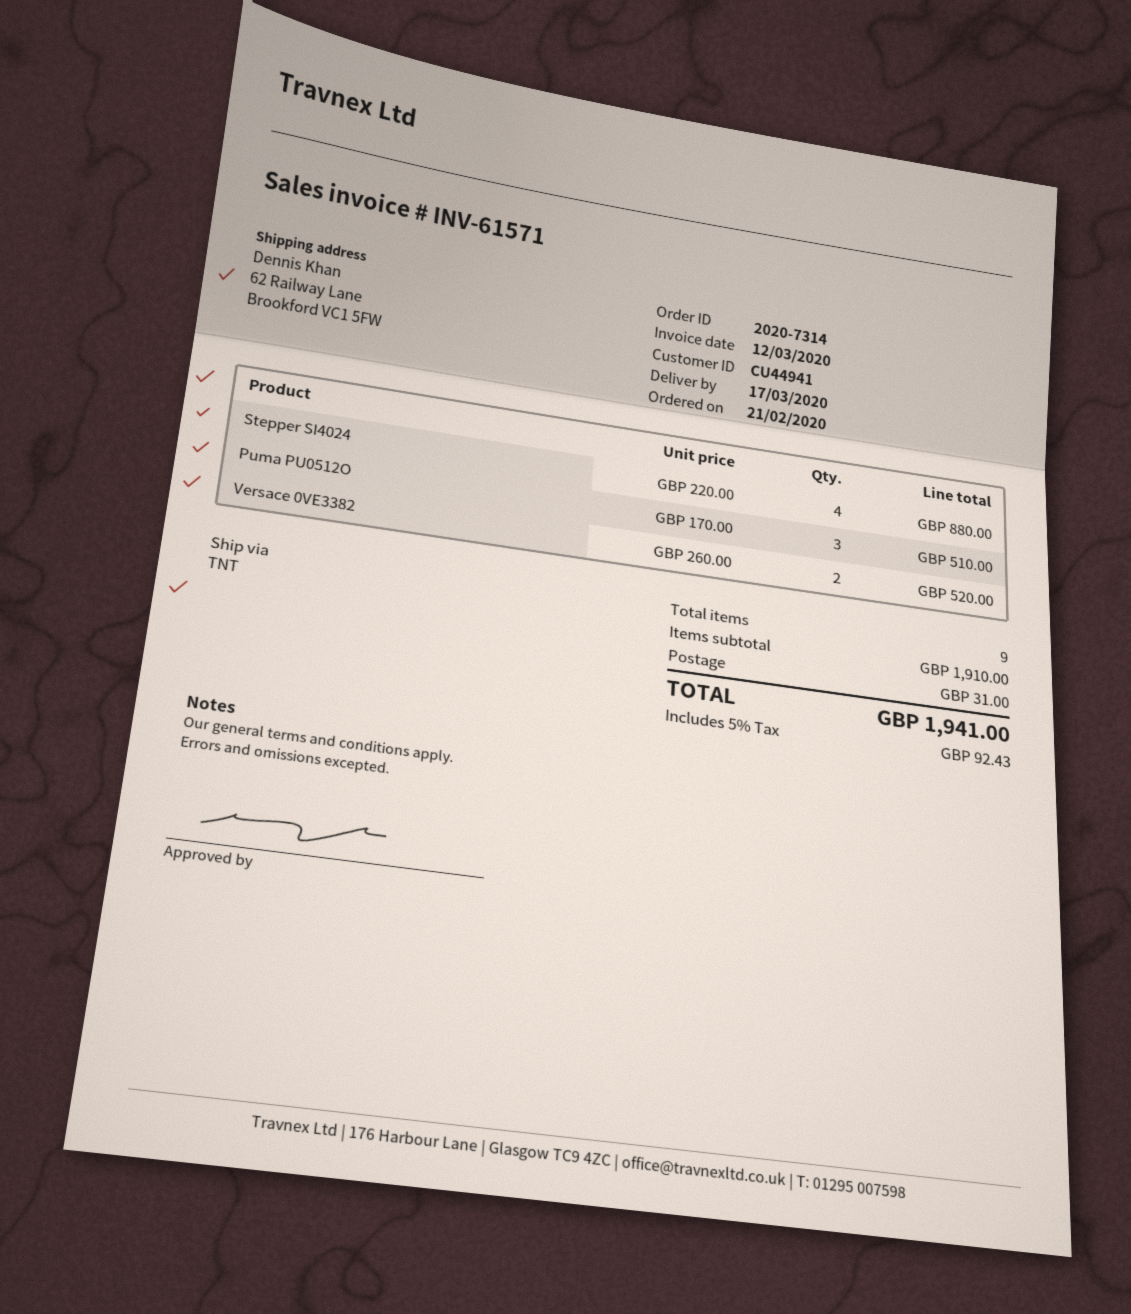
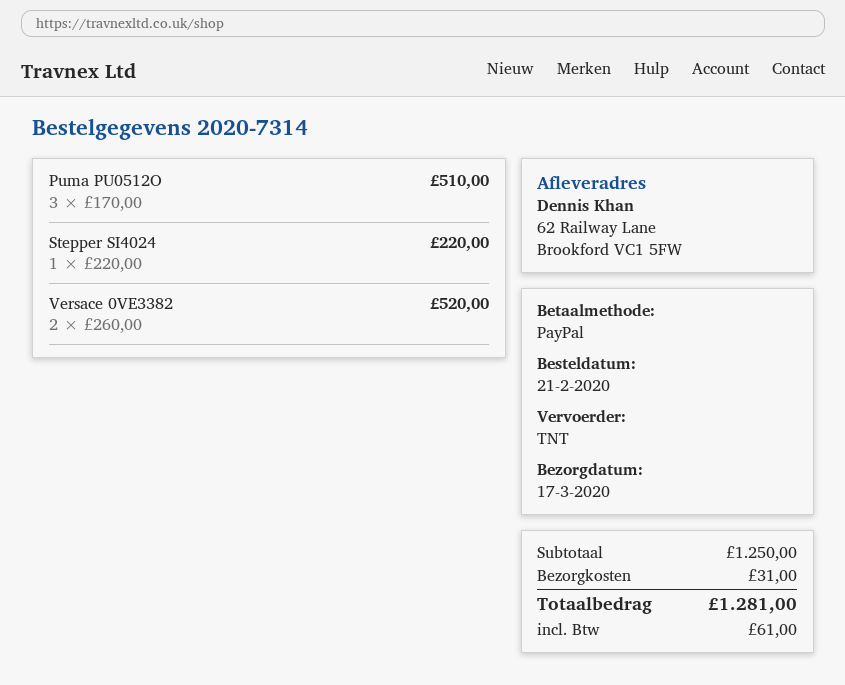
Stepper SI4024: 4 x 220.00 = 880.00 -> 1 x 220.00 = 220.00
subtotal: 1910.00 -> 1250.00
tax: 92.43 -> 61.00
total: 1941.00 -> 1281.00

